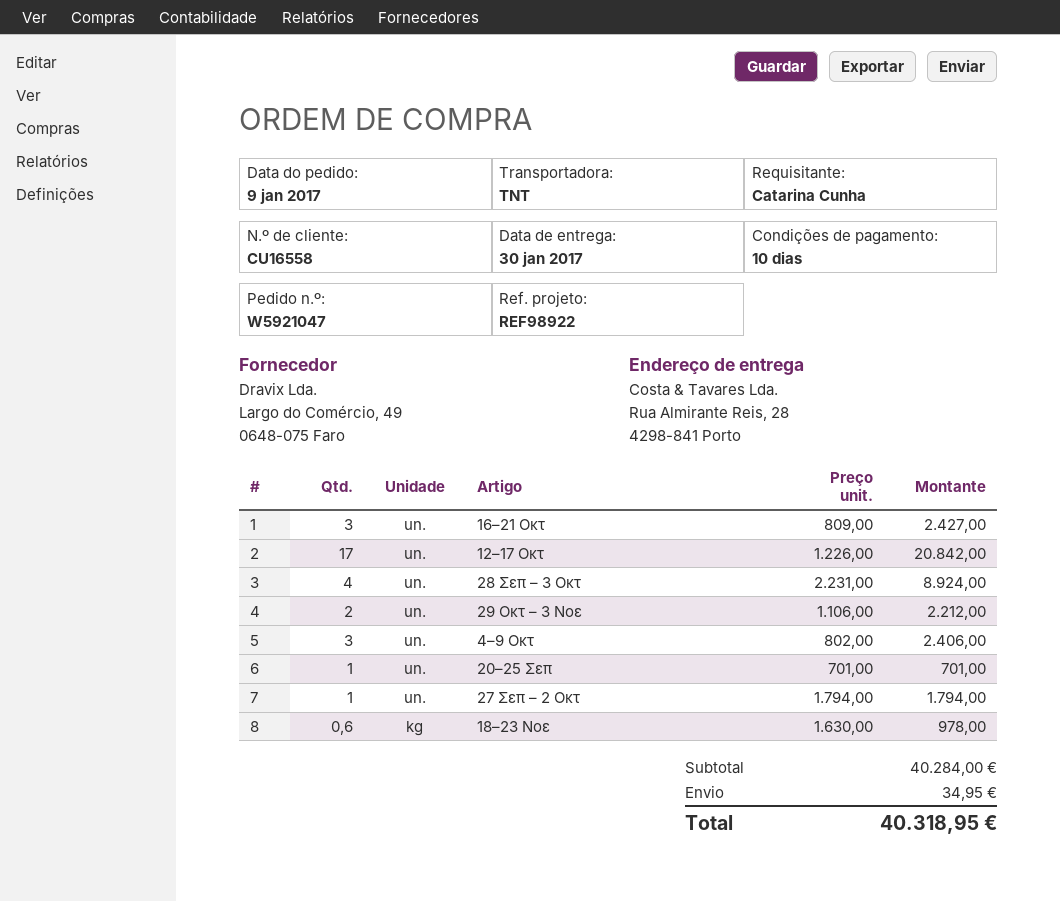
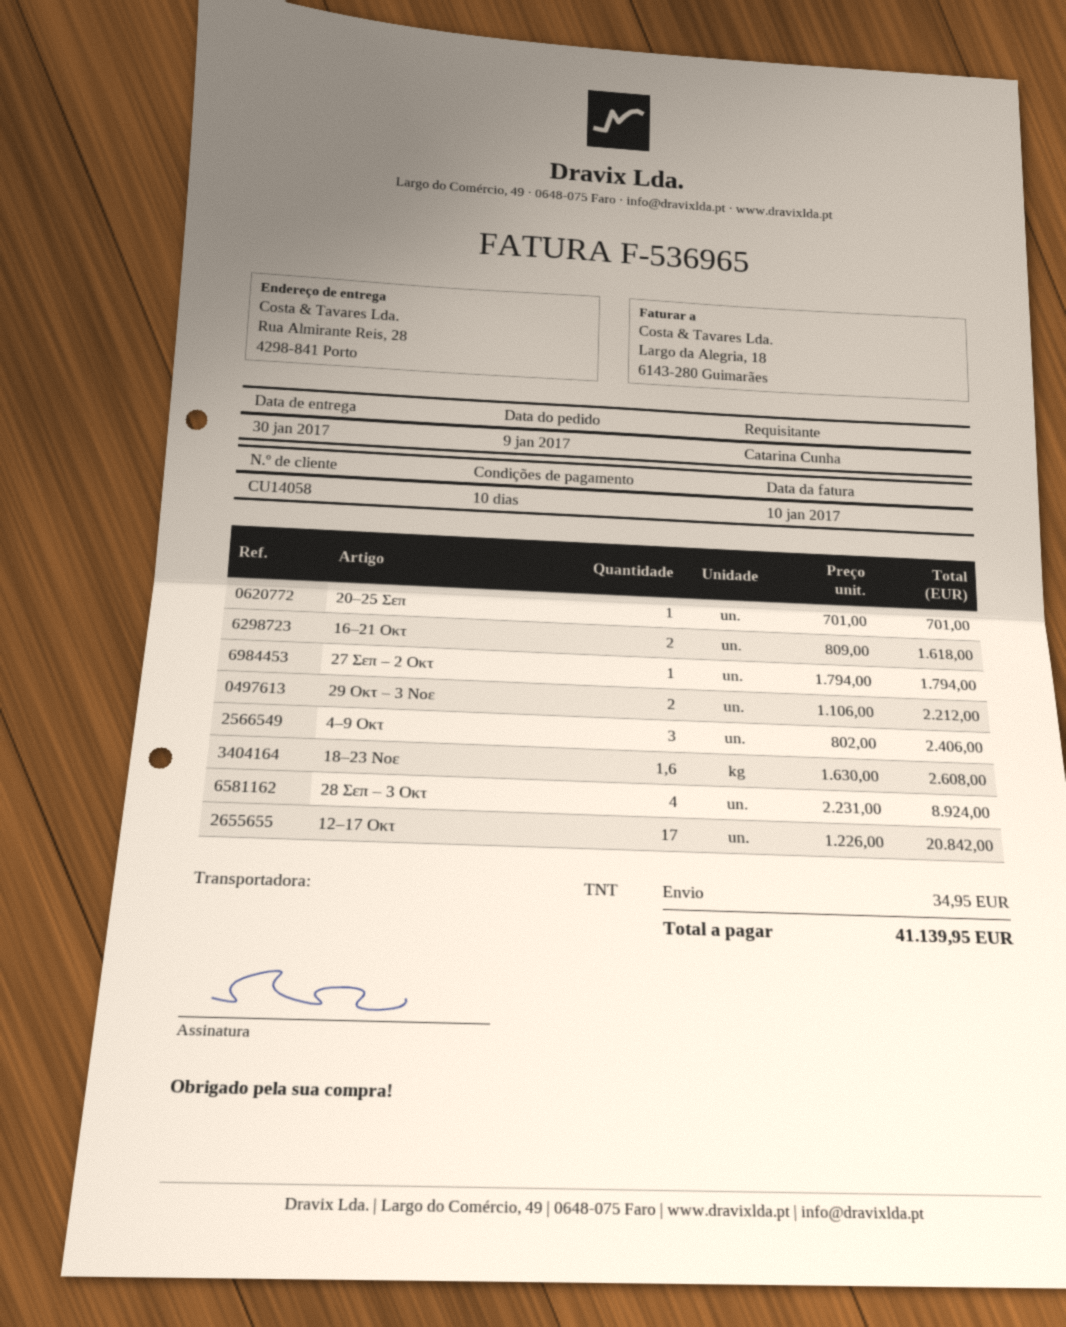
customer number: CU16558 -> CU14058
16–21 Οκτ: 3 x 809.00 = 2427.00 -> 2 x 809.00 = 1618.00
18–23 Νοε: 0.6 x 1630.00 = 978.00 -> 1.6 x 1630.00 = 2608.00
total: 40318.95 -> 41139.95

